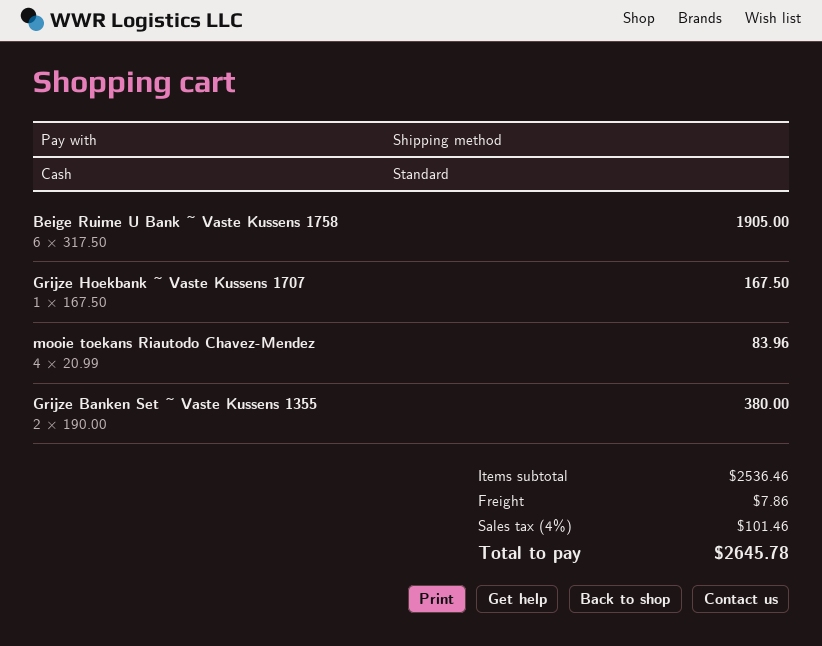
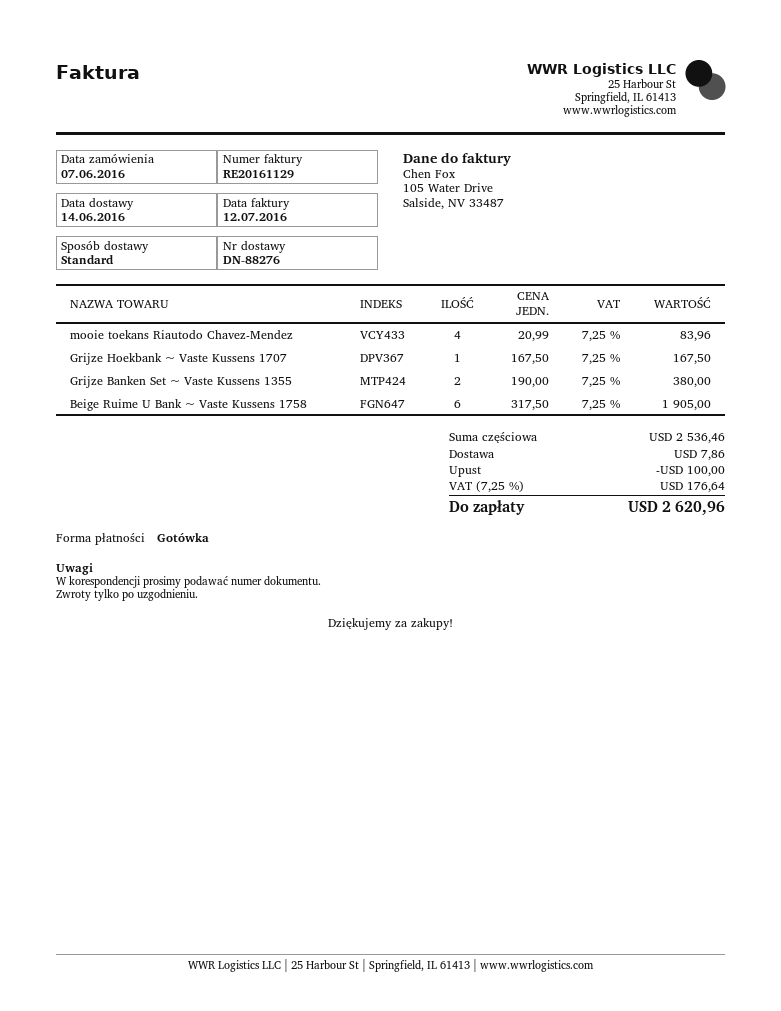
discount: none -> 100.00
tax: 4% = 101.46 -> 7.25% = 176.64
total: 2645.78 -> 2620.96

